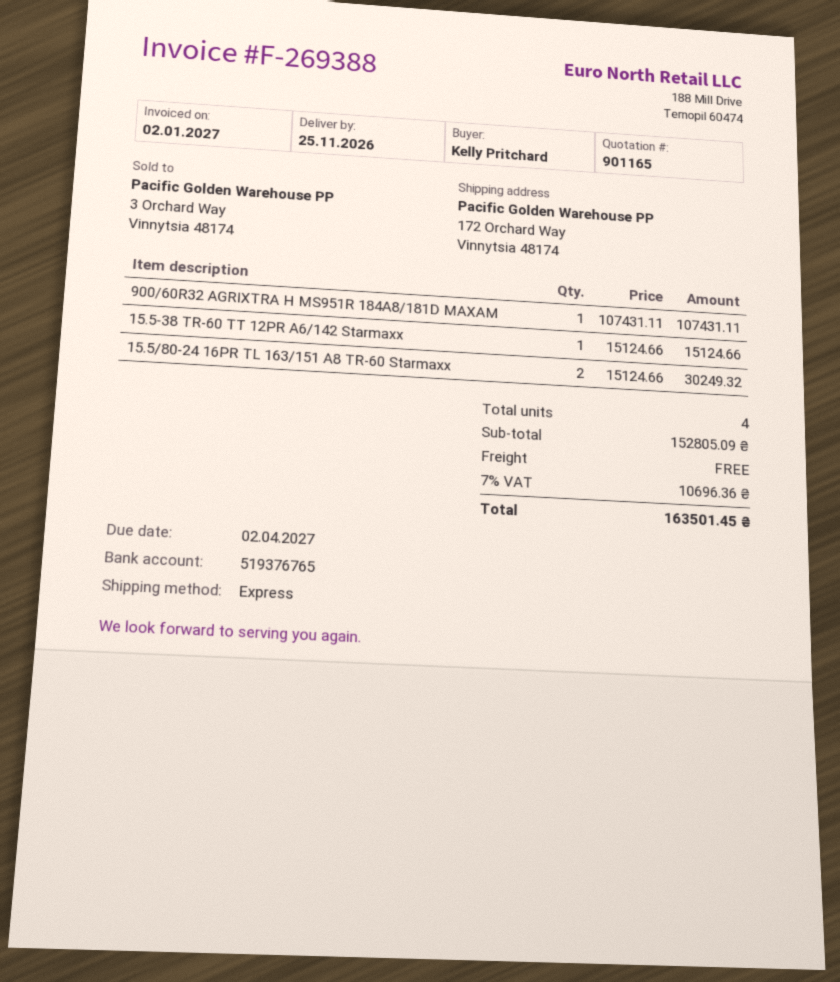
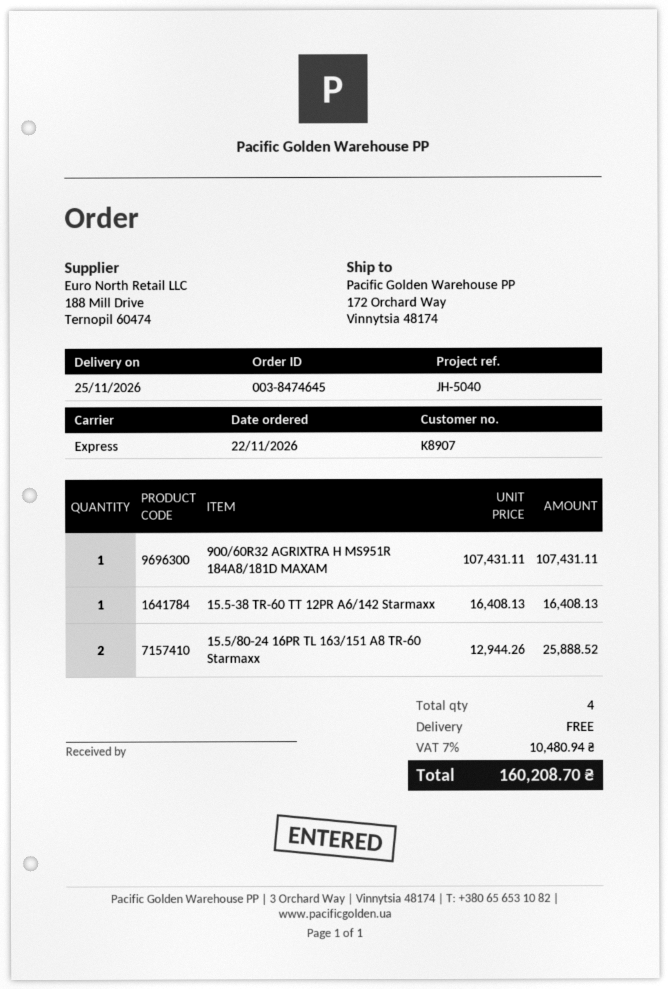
15.5-38 TR-60 TT 12PR A6/142 Starmaxx: 1 x 15124.66 = 15124.66 -> 1 x 16408.13 = 16408.13
15.5/80-24 16PR TL 163/151 A8 TR-60 Starmaxx: 2 x 15124.66 = 30249.32 -> 2 x 12944.26 = 25888.52
tax: 7% = 10696.36 -> 7% = 10480.94
total: 163501.45 -> 160208.70

